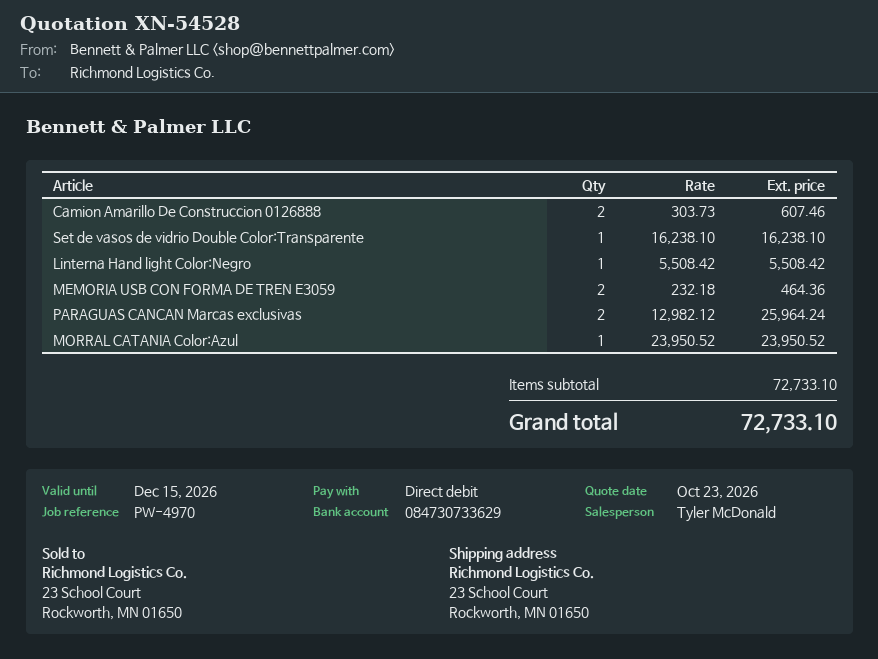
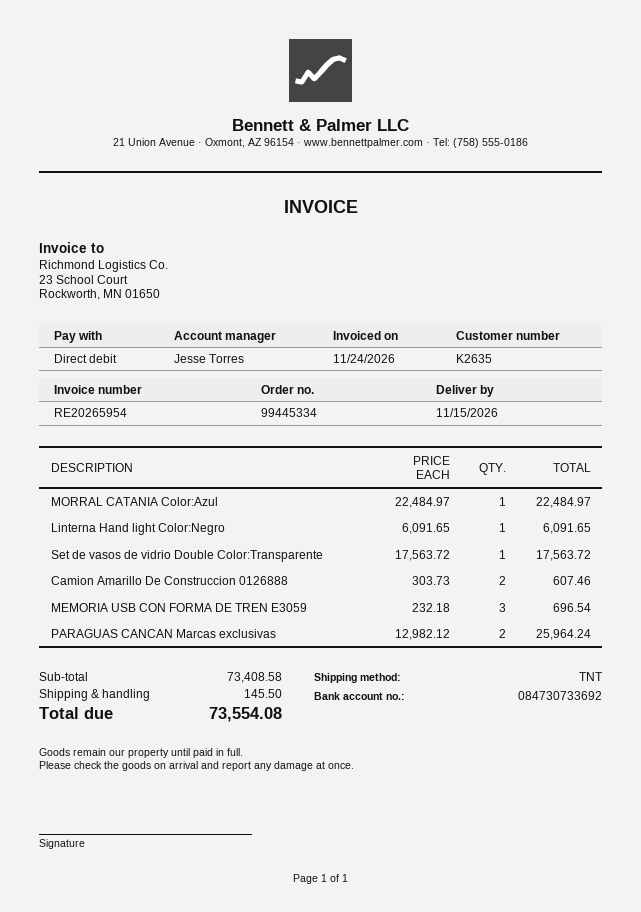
sales rep: Tyler McDonald -> Jesse Torres
bank account: 084730733629 -> 084730733692
Set de vasos de vidrio Double Color:Transparente: 1 x 16238.10 = 16238.10 -> 1 x 17563.72 = 17563.72
Linterna Hand light Color:Negro: 1 x 5508.42 = 5508.42 -> 1 x 6091.65 = 6091.65
MEMORIA USB CON FORMA DE TREN E3059: 2 x 232.18 = 464.36 -> 3 x 232.18 = 696.54
MORRAL CATANIA Color:Azul: 1 x 23950.52 = 23950.52 -> 1 x 22484.97 = 22484.97
subtotal: 72733.10 -> 73408.58
shipping: none -> 145.50
total: 72733.10 -> 73554.08

